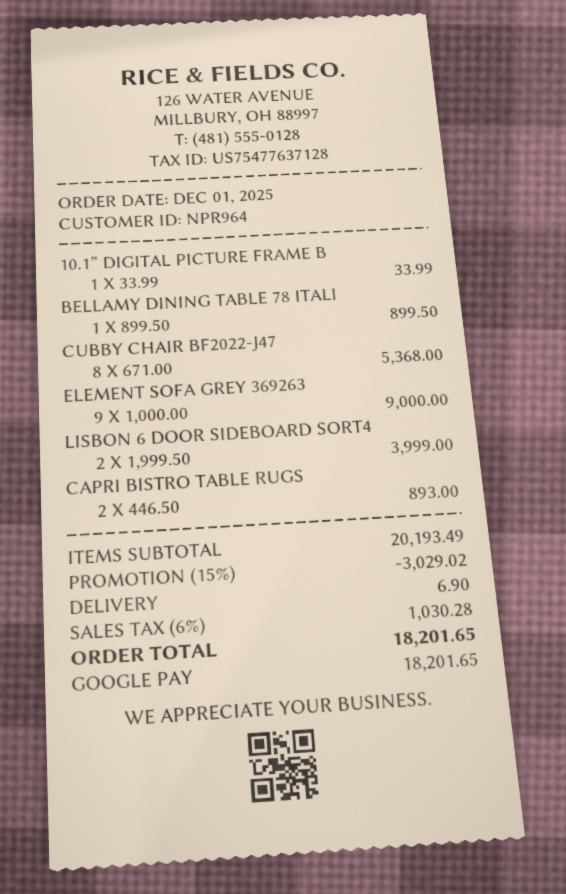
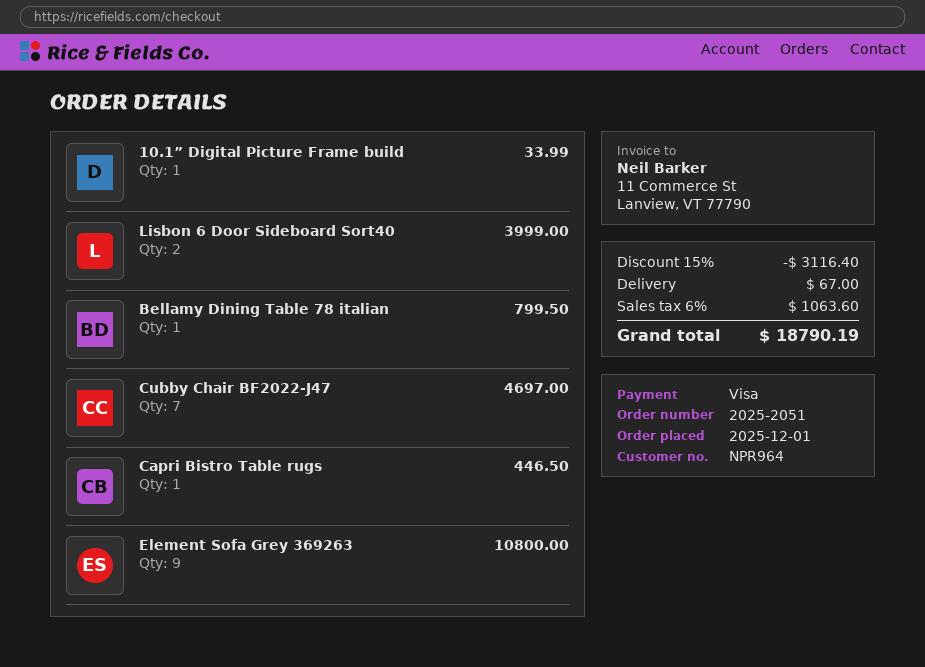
payment method: Google Pay -> Visa
BELLAMY DINING TABLE 78 ITALI: 1 for 899.50 -> 1 for 799.50
CUBBY CHAIR BF2022-J47: 8 for 5368.00 -> 7 for 4697.00
ELEMENT SOFA GREY 369263: 9 for 9000.00 -> 9 for 10800.00
CAPRI BISTRO TABLE RUGS: 2 for 893.00 -> 1 for 446.50
discount: 15% = 3029.02 -> 15% = 3116.40
shipping: 6.90 -> 67.00
tax: 6% = 1030.28 -> 6% = 1063.60
total: 18201.65 -> 18790.19

